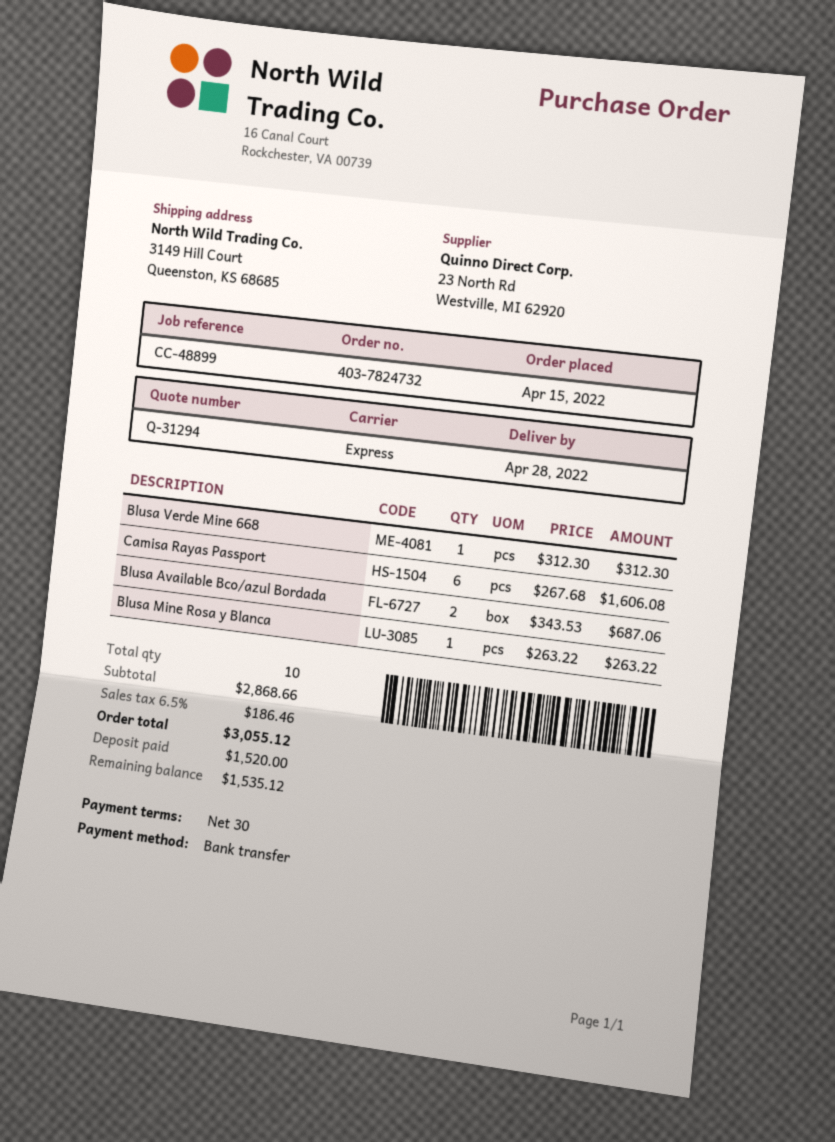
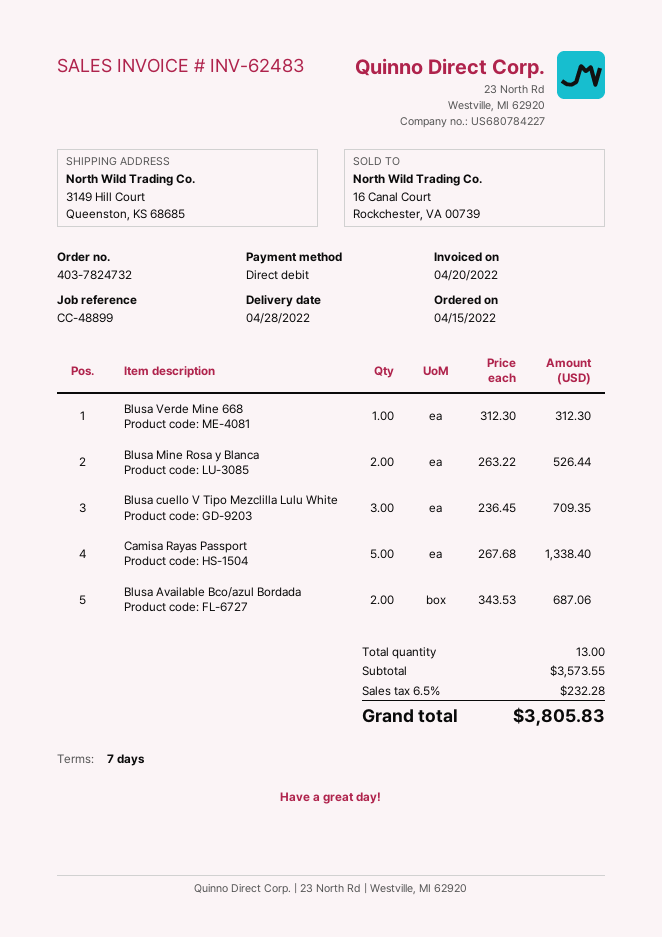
payment terms: 30 days -> 7 days
payment method: bank transfer -> direct debit
Camisa Rayas Passport: 6 x 267.68 = 1606.08 -> 5 x 267.68 = 1338.40
Blusa Mine Rosa y Blanca: 1 x 263.22 = 263.22 -> 2 x 263.22 = 526.44
Blusa cuello V Tipo Mezclilla Lulu White: none -> 3 x 236.45 = 709.35
total quantity: 10 -> 13
subtotal: 2868.66 -> 3573.55
tax: 6.5% = 186.46 -> 6.5% = 232.28
total: 3055.12 -> 3805.83

